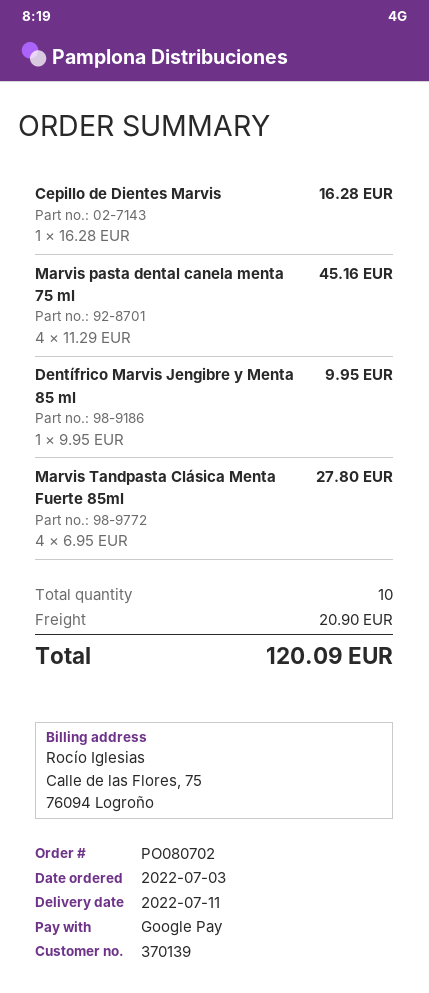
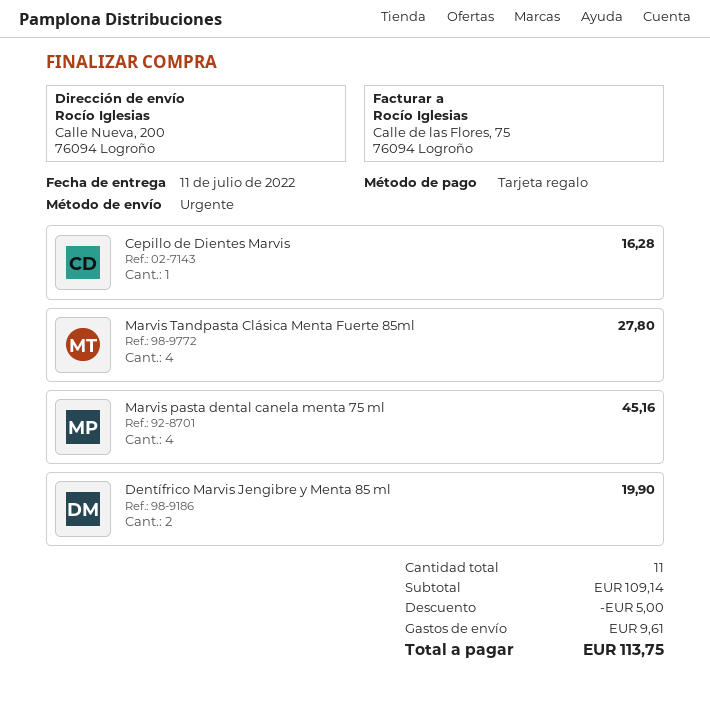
payment method: Google Pay -> gift card
Dentífrico Marvis Jengibre y Menta 85 ml: 1 for 9.95 -> 2 for 19.90
total quantity: 10 -> 11
discount: none -> 5.00
shipping: 20.90 -> 9.61
total: 120.09 -> 113.75

